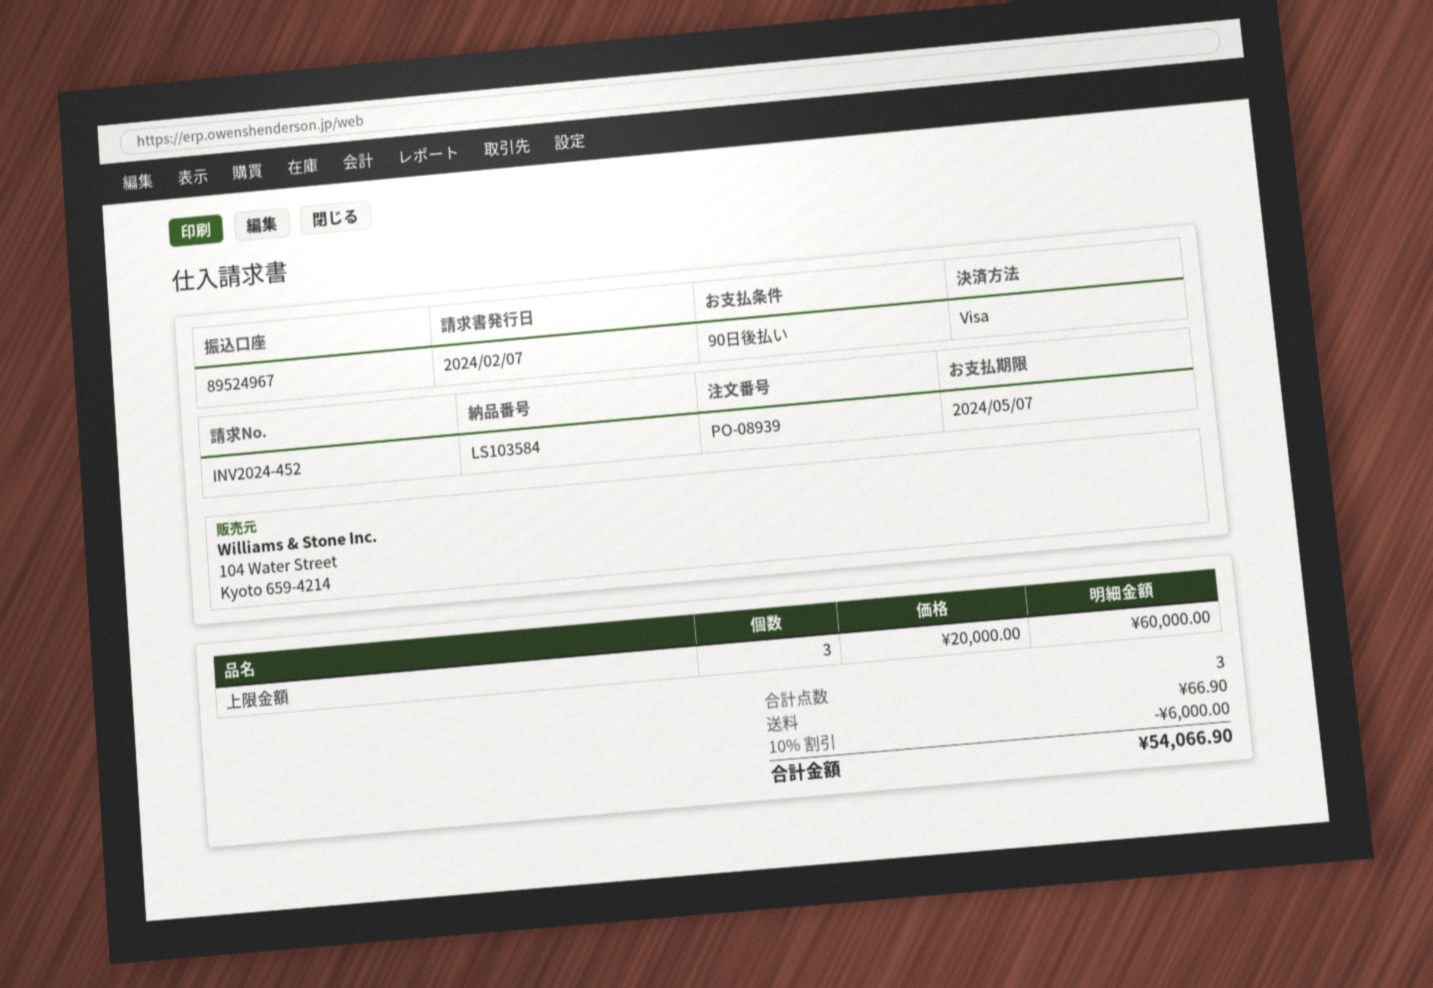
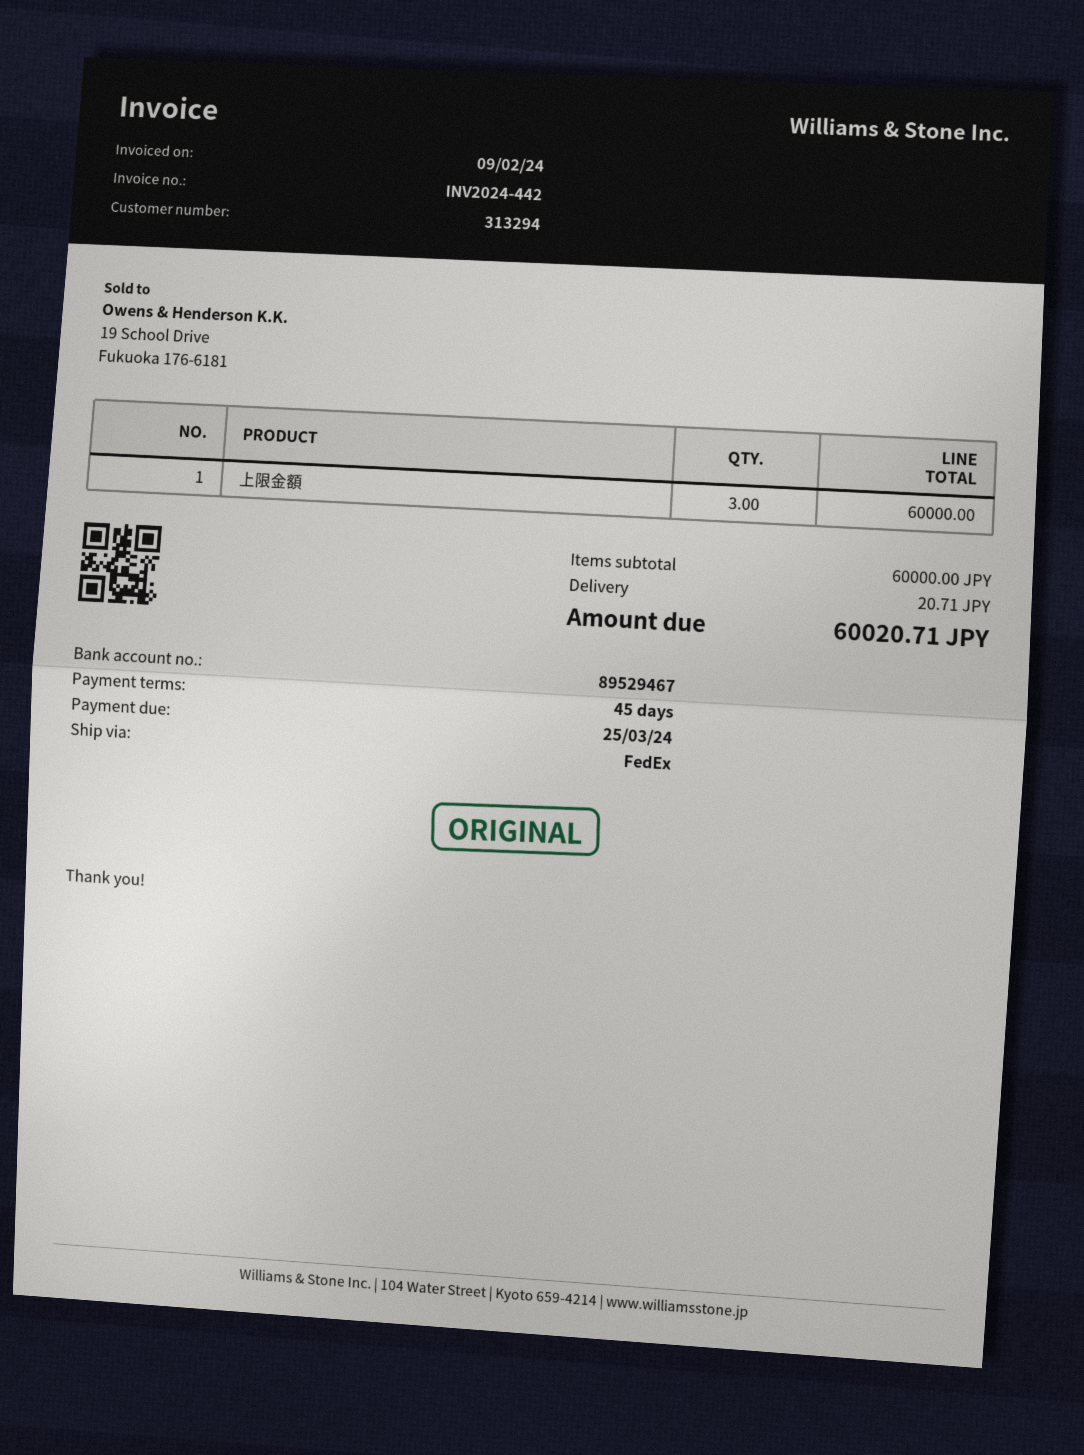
invoice number: INV2024-452 -> INV2024-442
invoice date: 2024-02-07 -> 2024-02-09
payment terms: 90 days -> 45 days
due date: 2024-05-07 -> 2024-03-25
bank account: 89524967 -> 89529467
discount: 10% = 6000.00 -> none
shipping: 66.90 -> 20.71
total: 54066.90 -> 60020.71

